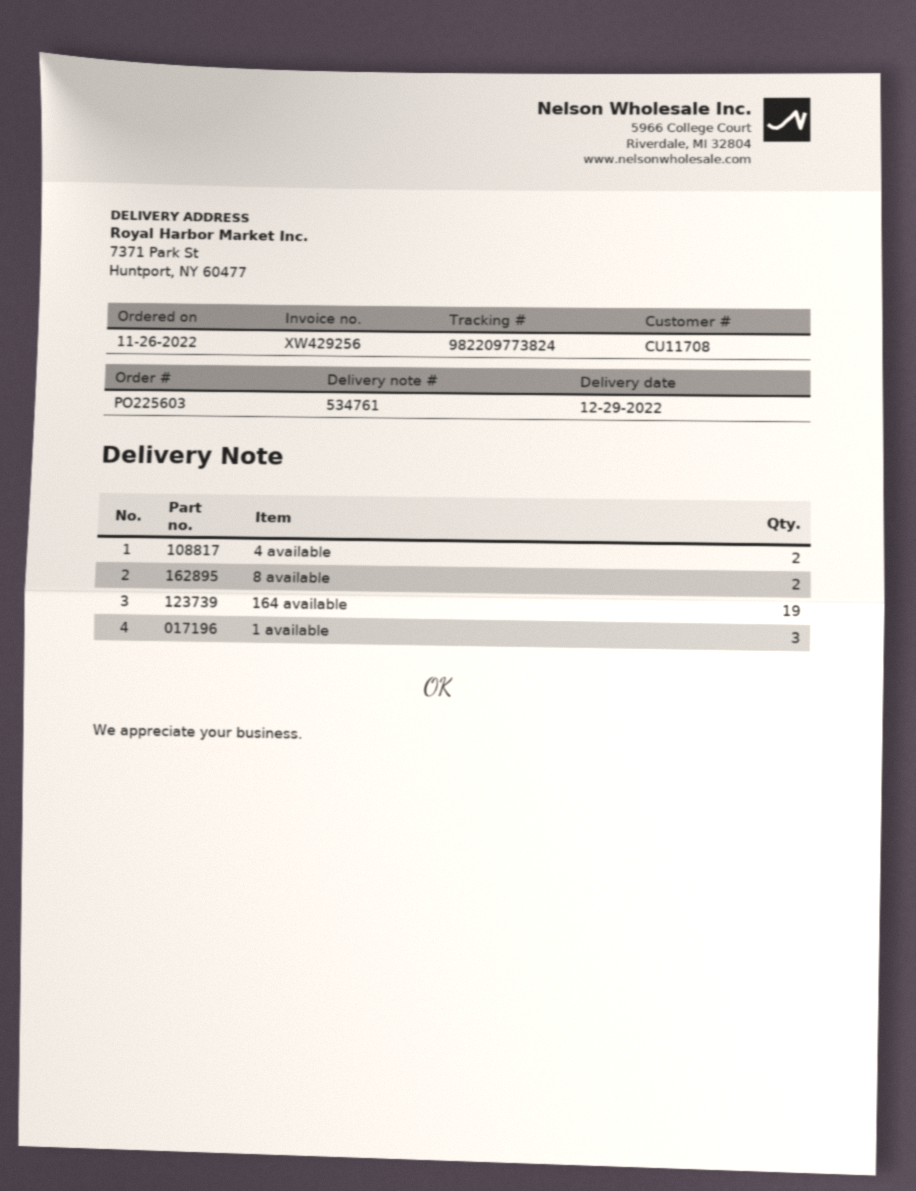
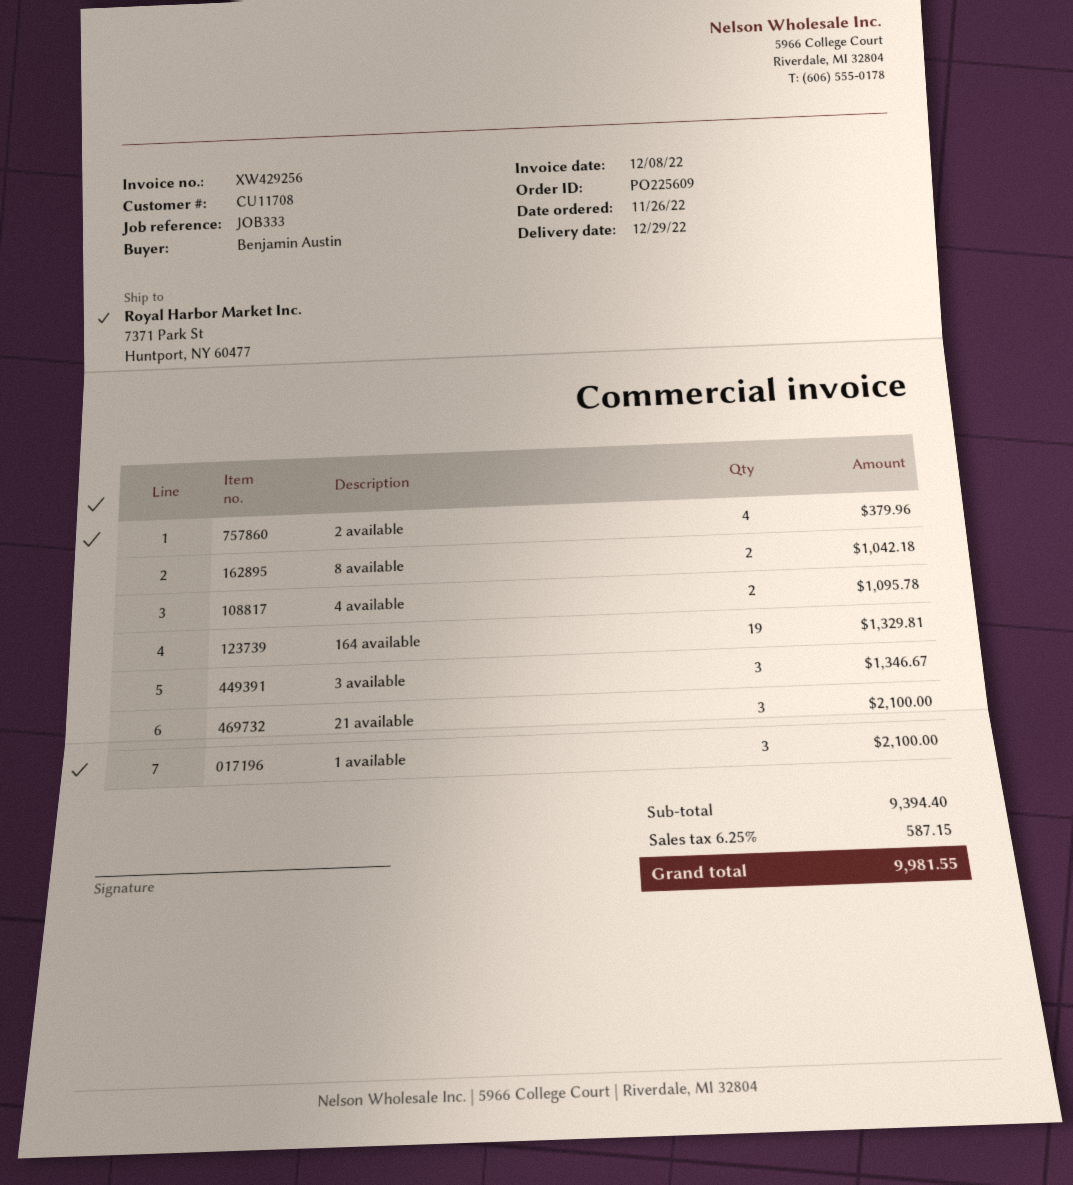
order number: PO225603 -> PO225609
2 available: none -> 4
3 available: none -> 3
21 available: none -> 3

